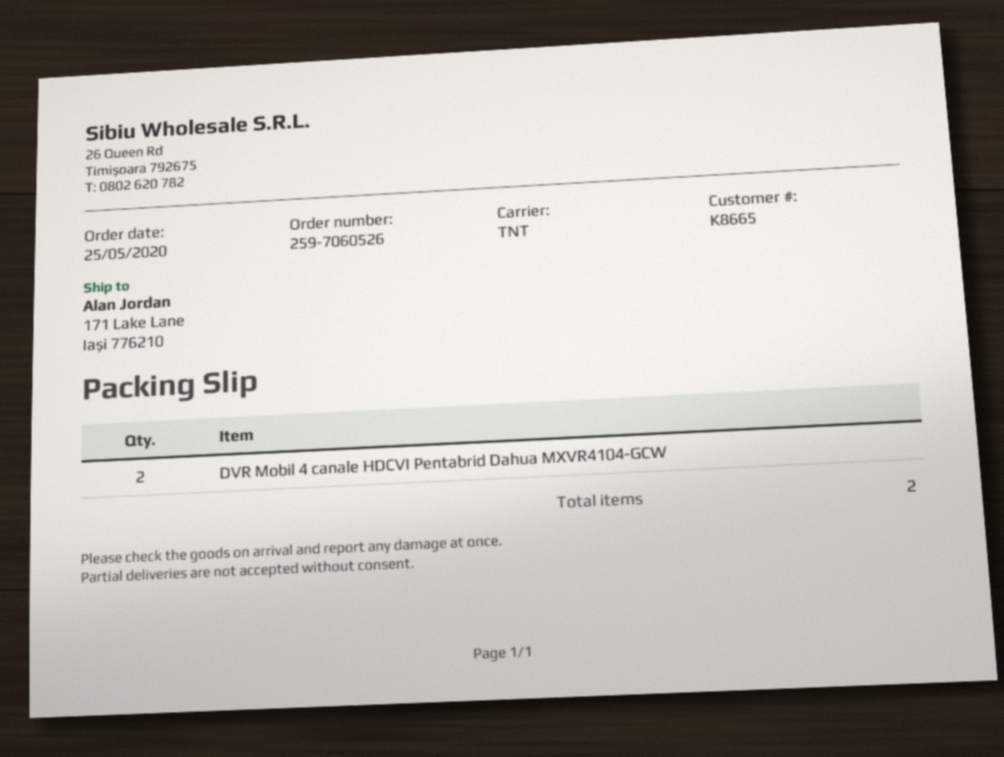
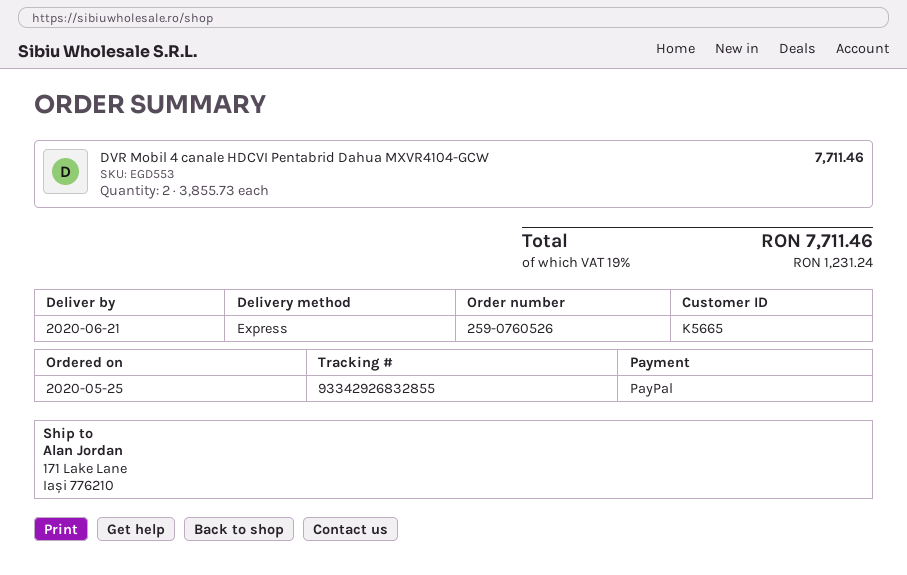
order number: 259-7060526 -> 259-0760526
customer number: K8665 -> K5665
shipping method: TNT -> express

